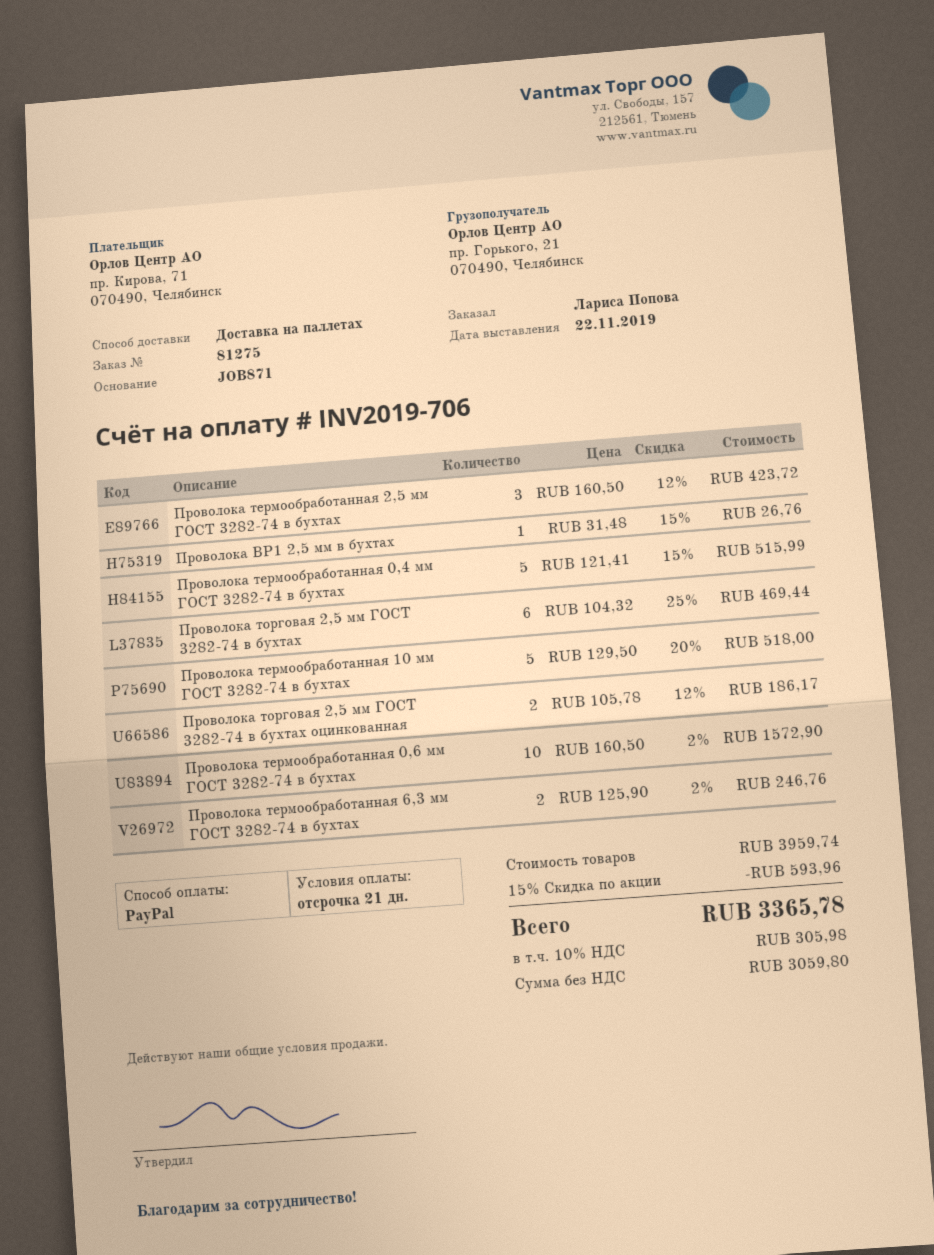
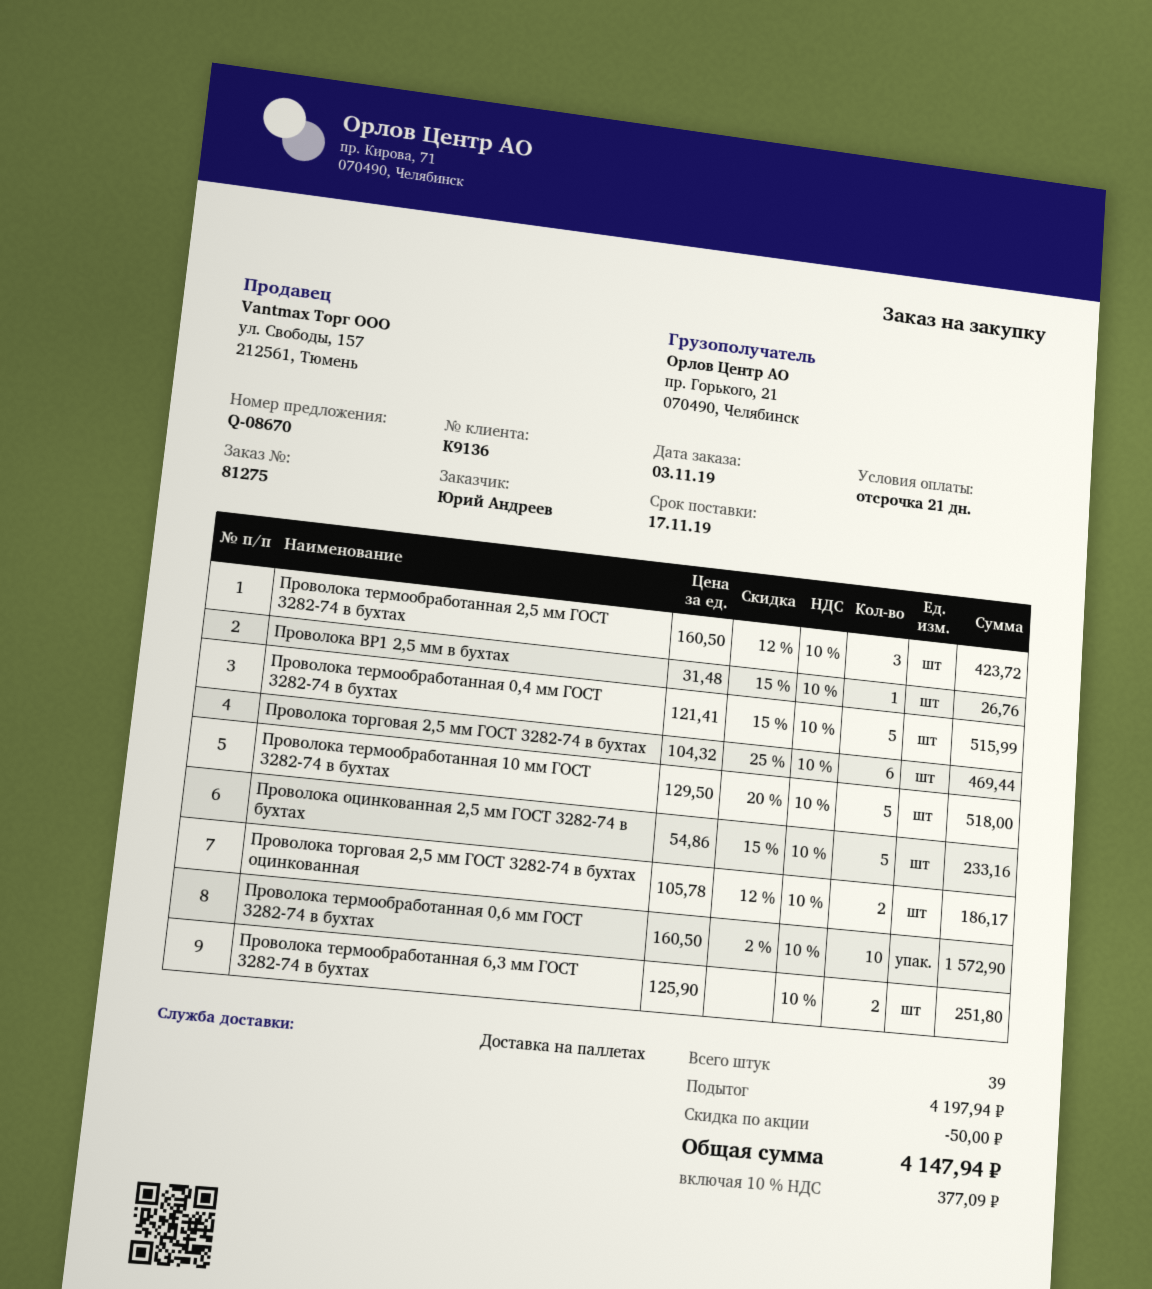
ordered by: Лариса Попова -> Юрий Андреев
Проволока термообработанная 6,3 мм ГОСТ 3282-74 в бухтах: 2 x 125.90 - 2% = 246.76 -> 2 x 125.90 = 251.80
Проволока оцинкованная 2,5 мм ГОСТ 3282-74 в бухтах: none -> 5 x 54.86 - 15% = 233.16
subtotal: 3959.74 -> 4197.94
discount: 593.96 -> 50.00
tax: 10% = 305.98 -> 10% = 377.09
total: 3365.78 -> 4147.94

